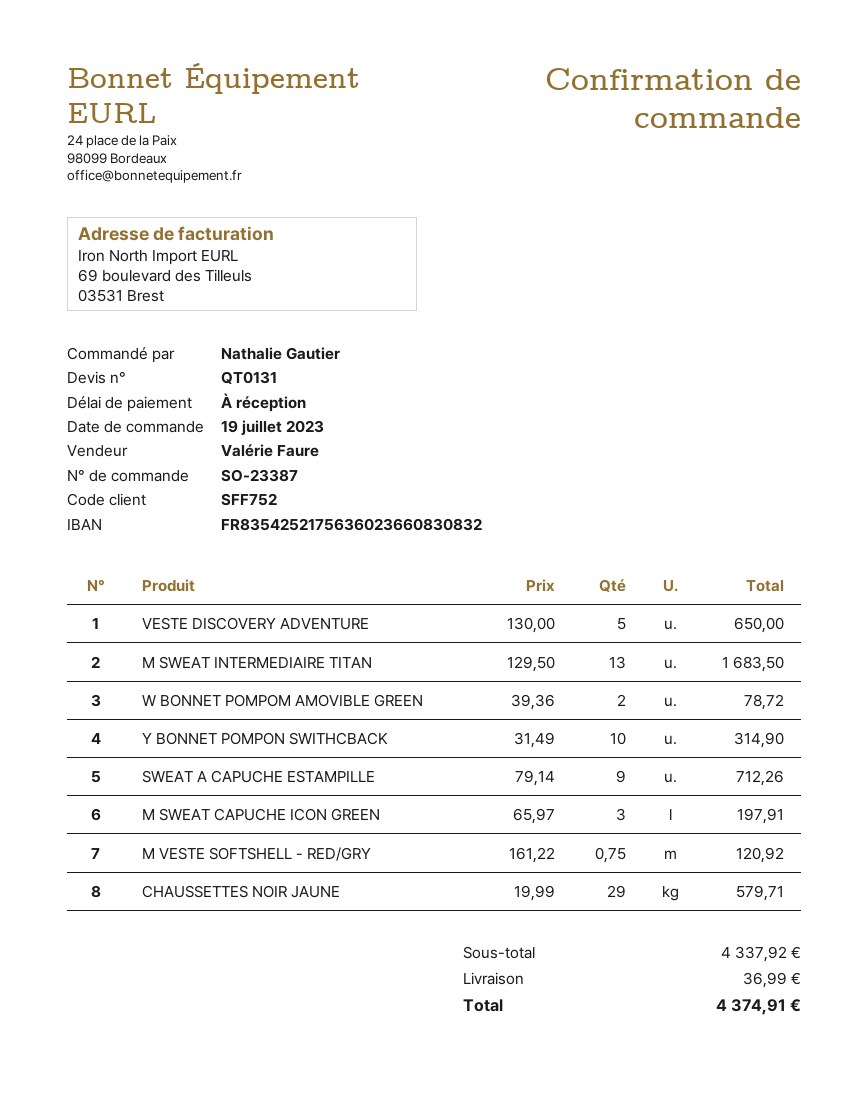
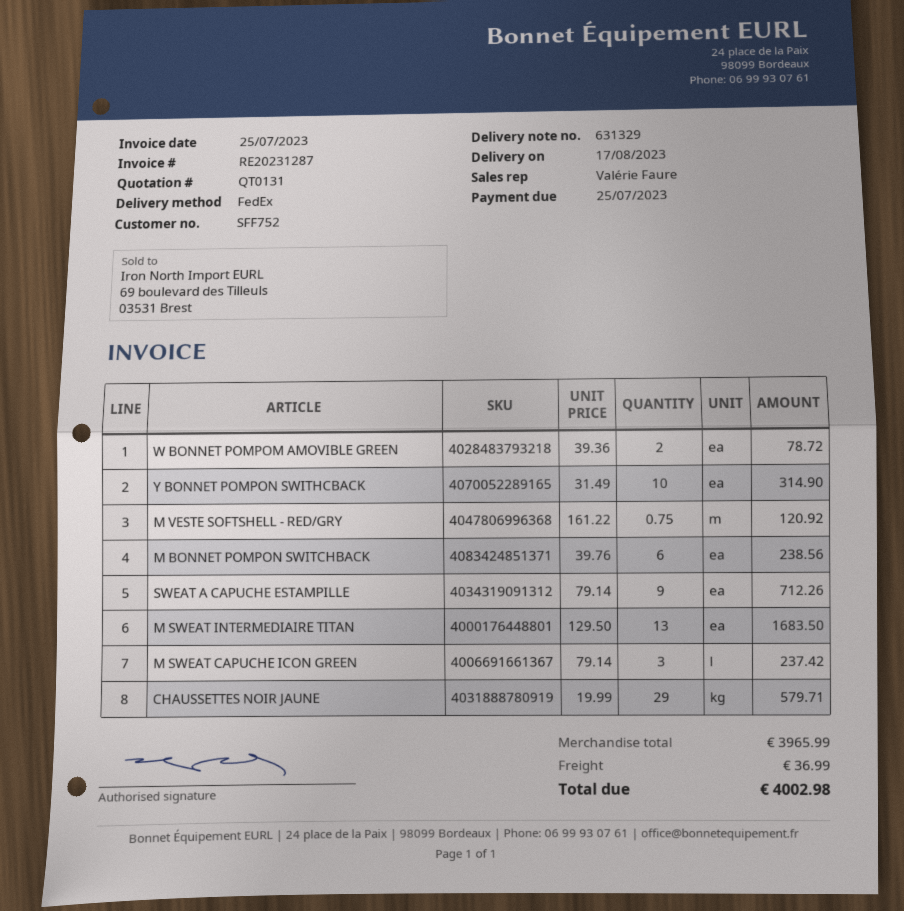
VESTE DISCOVERY ADVENTURE: 5 x 130.00 = 650.00 -> none
M SWEAT CAPUCHE ICON GREEN: 3 x 65.97 = 197.91 -> 3 x 79.14 = 237.42
M BONNET POMPON SWITCHBACK: none -> 6 x 39.76 = 238.56
subtotal: 4337.92 -> 3965.99
total: 4374.91 -> 4002.98

